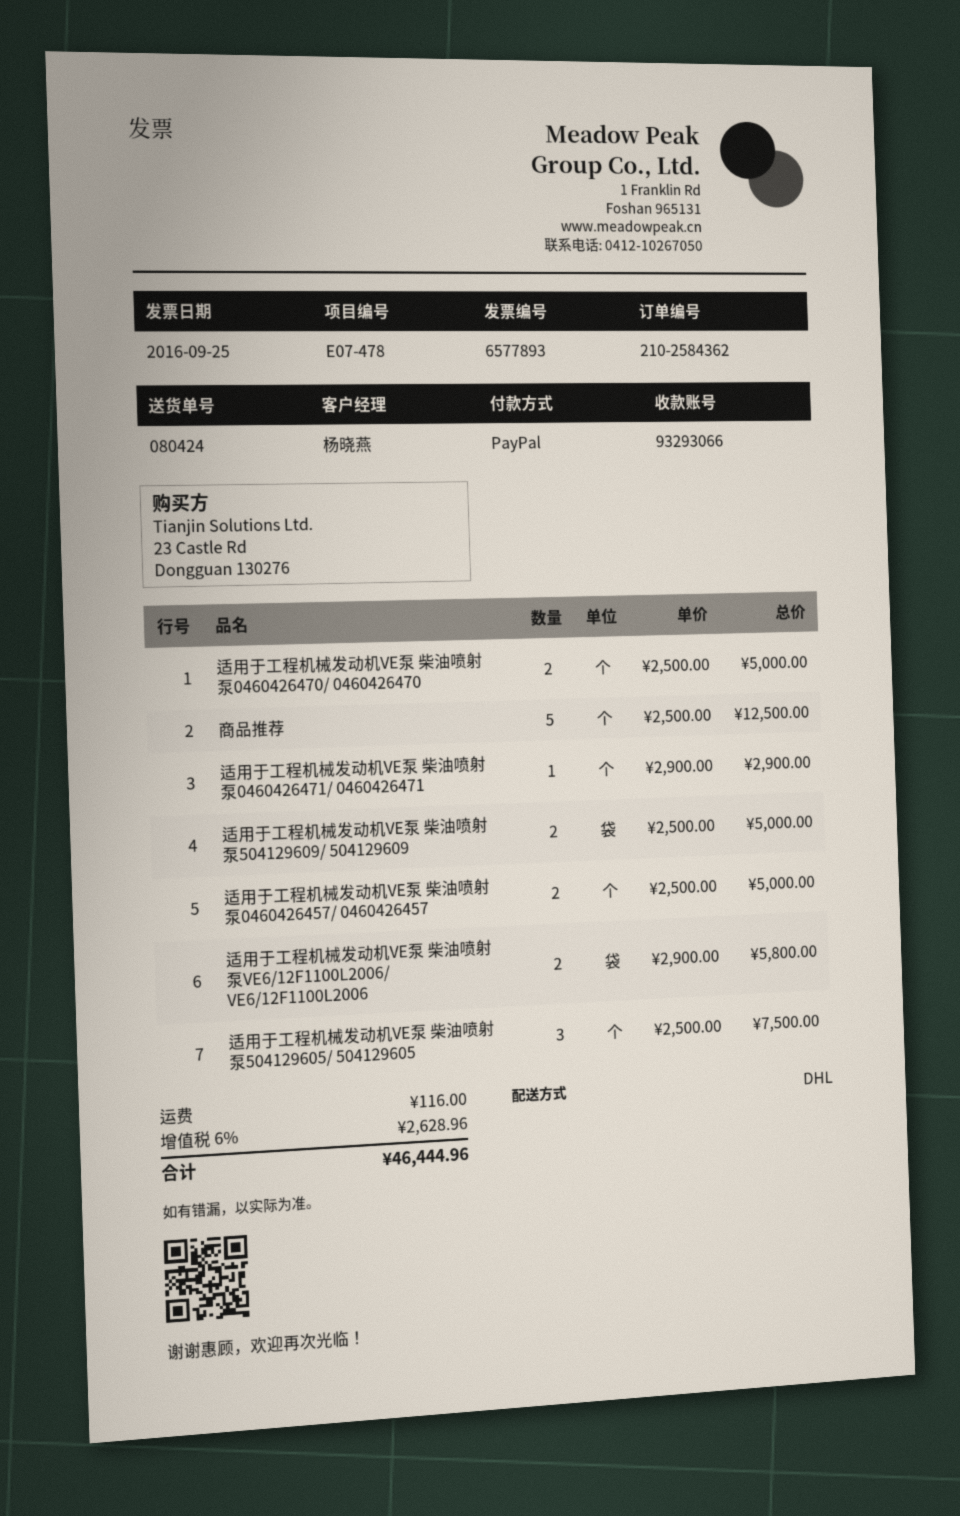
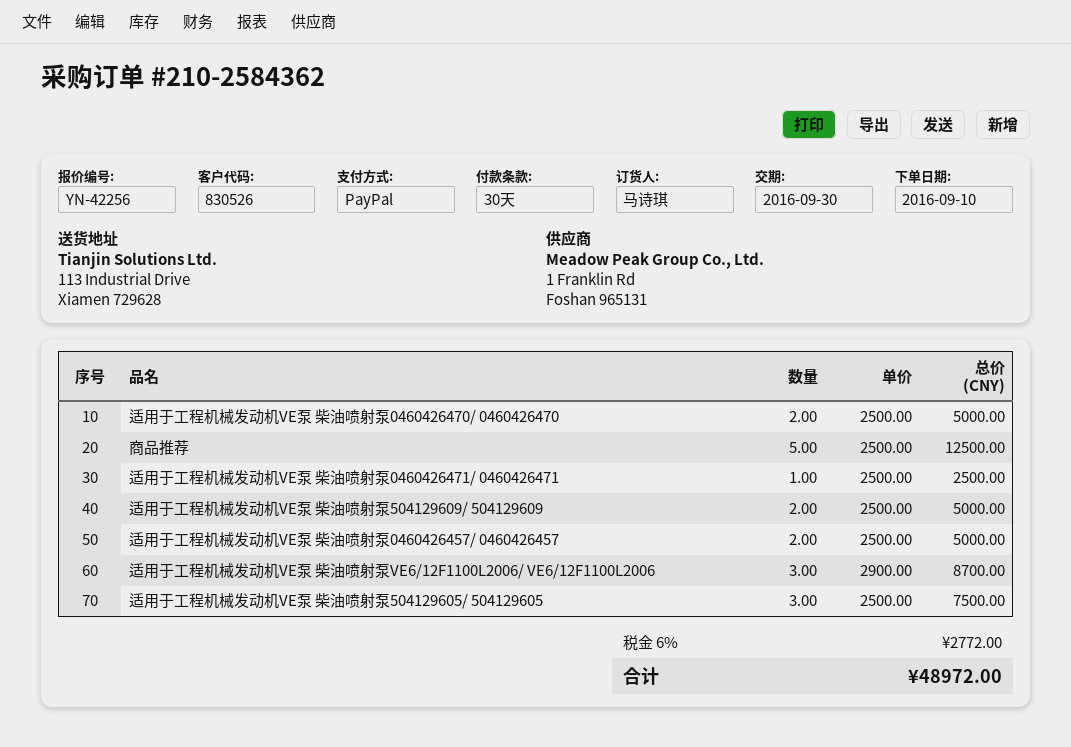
适用于工程机械发动机VE泵 柴油喷射泵0460426471/ 0460426471: 1 x 2900.00 = 2900.00 -> 1 x 2500.00 = 2500.00
适用于工程机械发动机VE泵 柴油喷射泵VE6/12F1100L2006/ VE6/12F1100L2006: 2 x 2900.00 = 5800.00 -> 3 x 2900.00 = 8700.00
shipping: 116.00 -> none
tax: 6% = 2628.96 -> 6% = 2772.00
total: 46444.96 -> 48972.00

